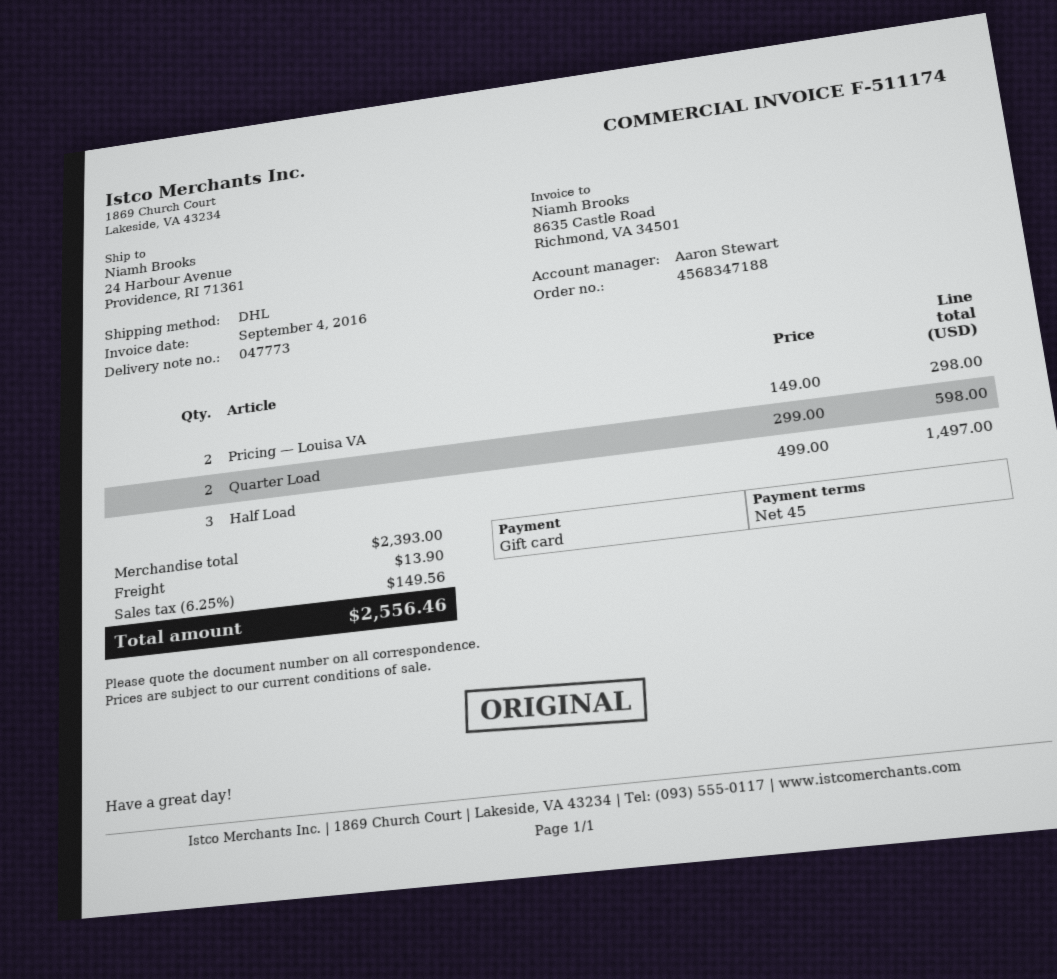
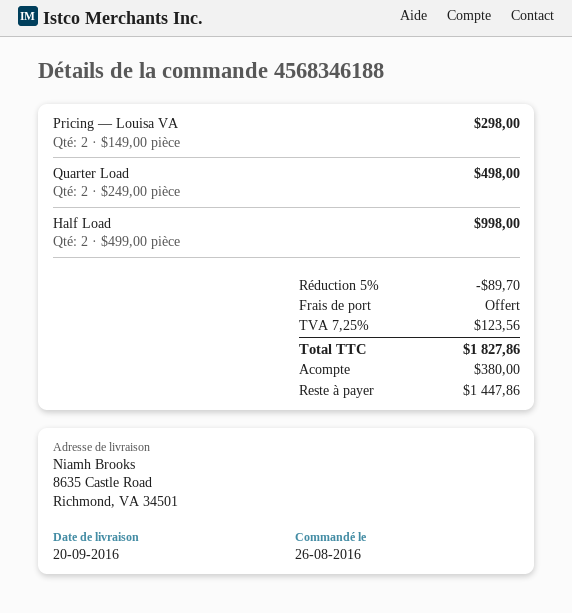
order number: 4568347188 -> 4568346188
ship to: 24 Harbour Avenue, Providence, RI 71361 -> 8635 Castle Road, Richmond, VA 34501
Quarter Load: 2 x 299.00 = 598.00 -> 2 x 249.00 = 498.00
Half Load: 3 x 499.00 = 1497.00 -> 2 x 499.00 = 998.00
discount: none -> 5% = 89.70
shipping: 13.90 -> 0.00
tax: 6.25% = 149.56 -> 7.25% = 123.56
total: 2556.46 -> 1827.86

